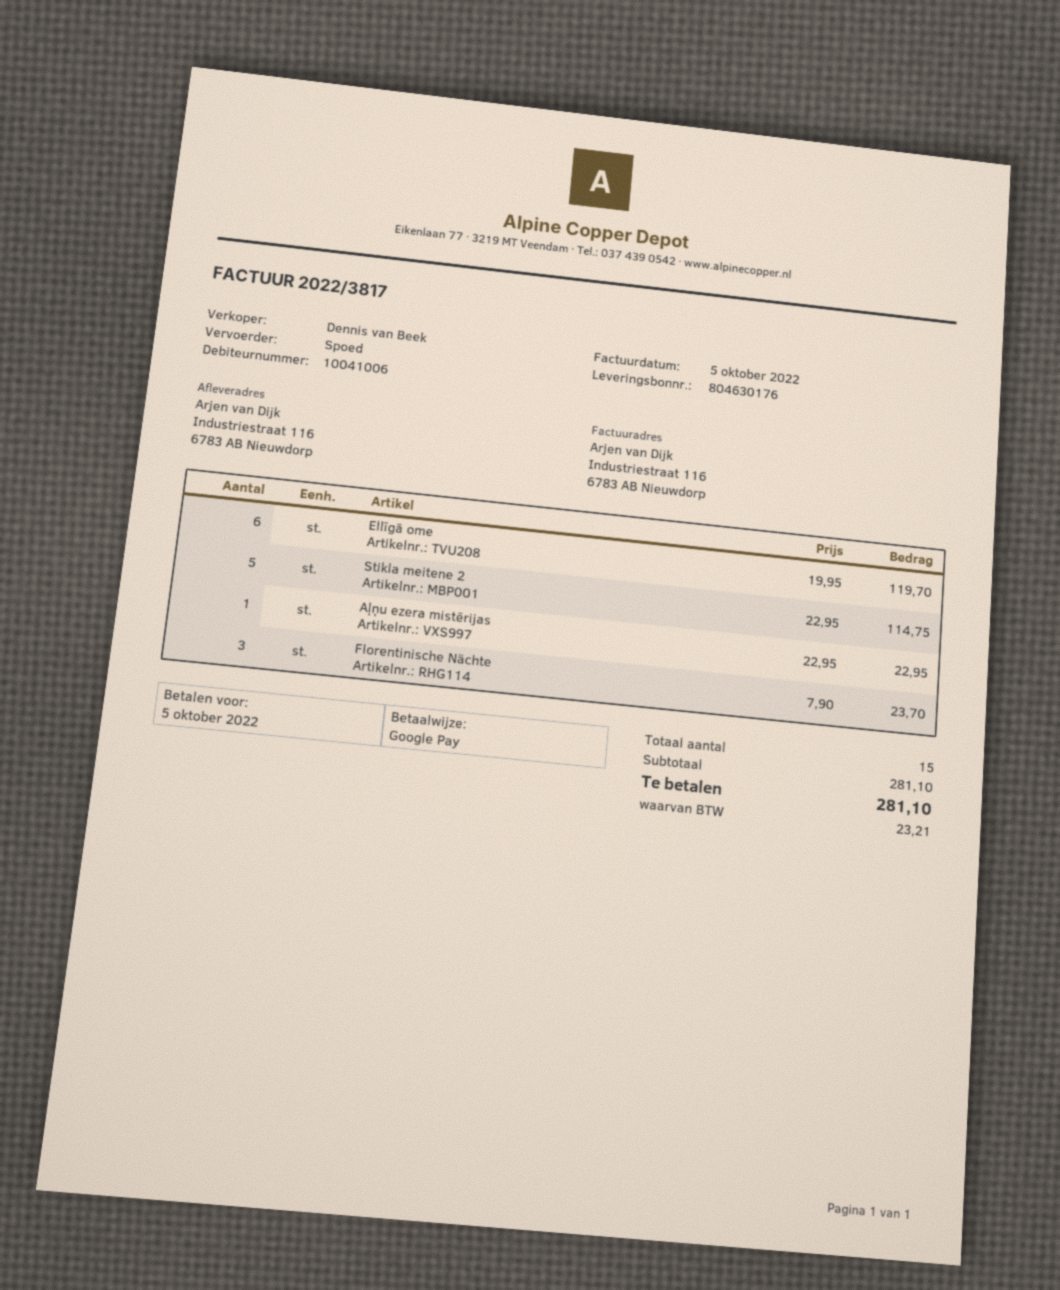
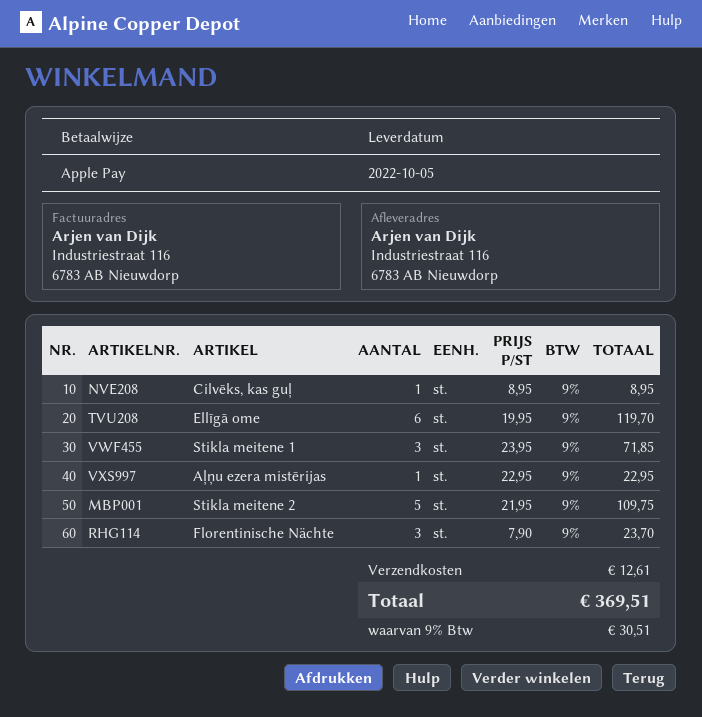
payment method: Google Pay -> Apple Pay
Stikla meitene 2: 5 x 22.95 = 114.75 -> 5 x 21.95 = 109.75
Cilvēks, kas guļ: none -> 1 x 8.95 = 8.95
Stikla meitene 1: none -> 3 x 23.95 = 71.85
shipping: none -> 12.61
tax: 23.21 -> 30.51
total: 281.10 -> 369.51

